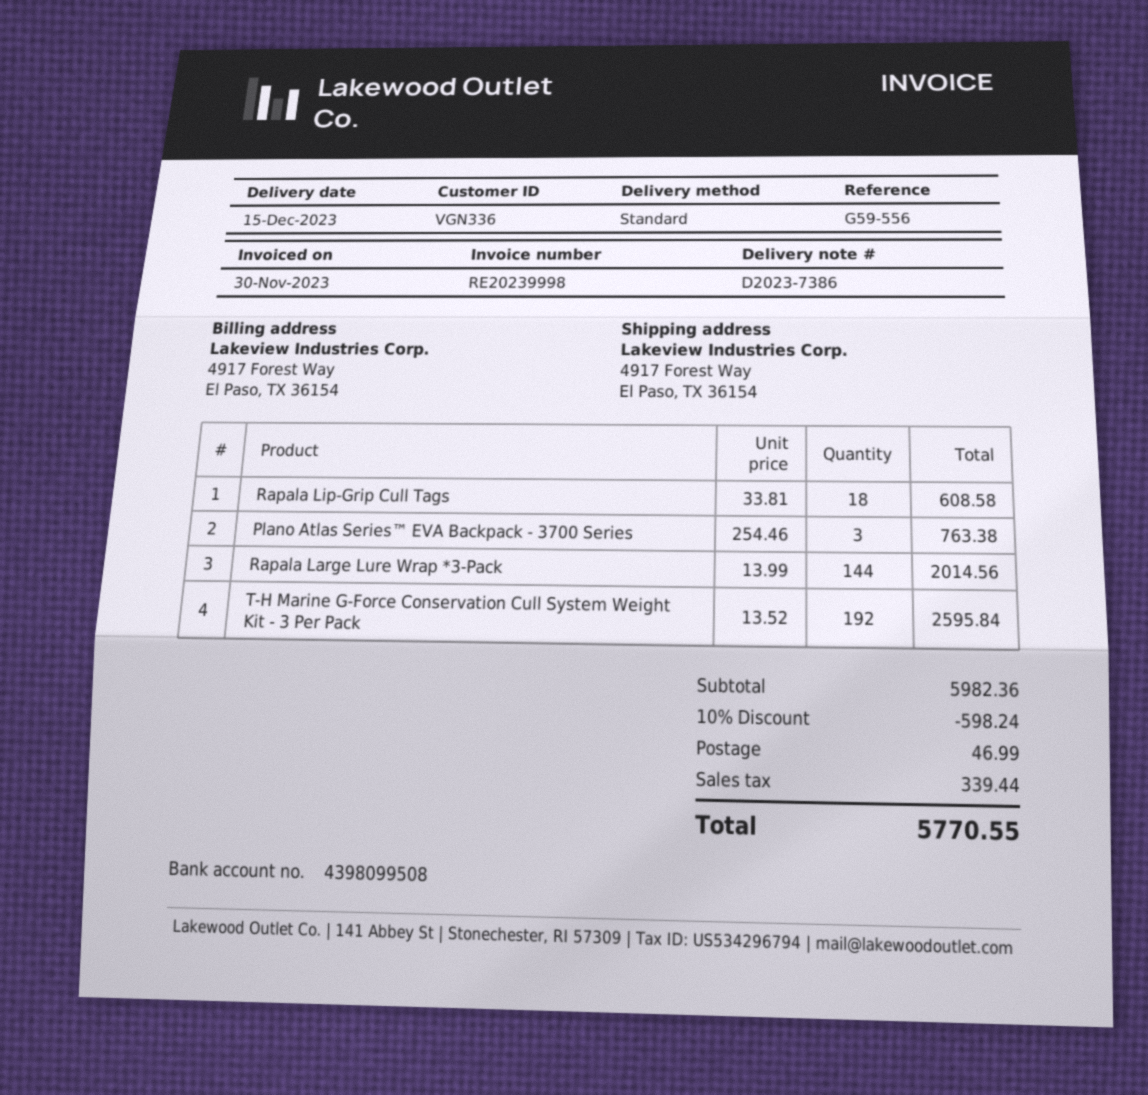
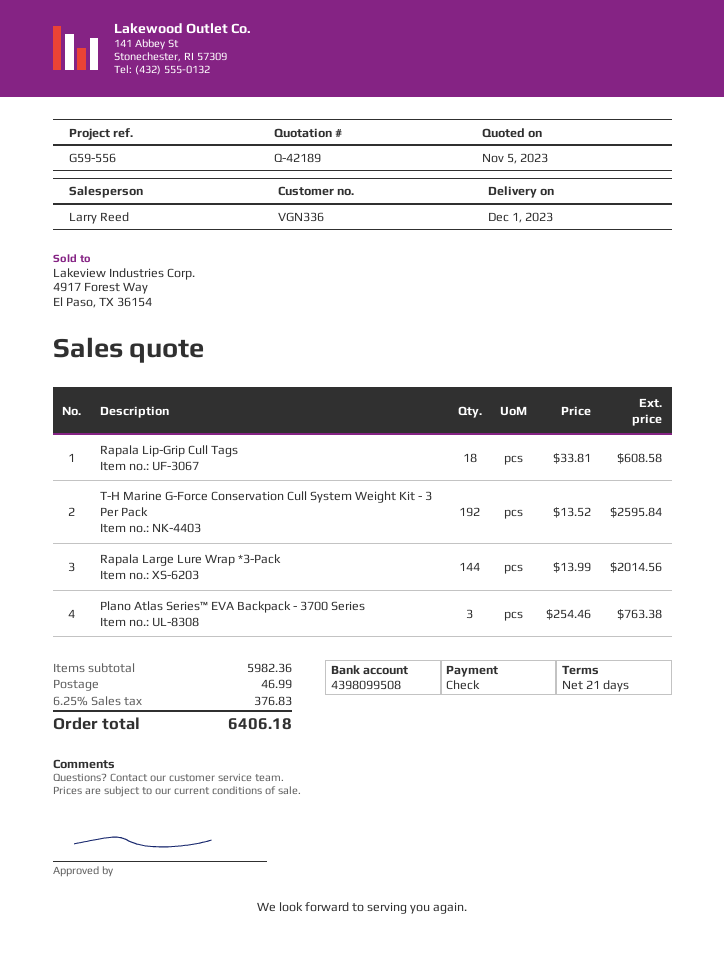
delivery date: 2023-12-15 -> 2023-12-01
discount: 10% = 598.24 -> none
tax: 339.44 -> 376.83
total: 5770.55 -> 6406.18

